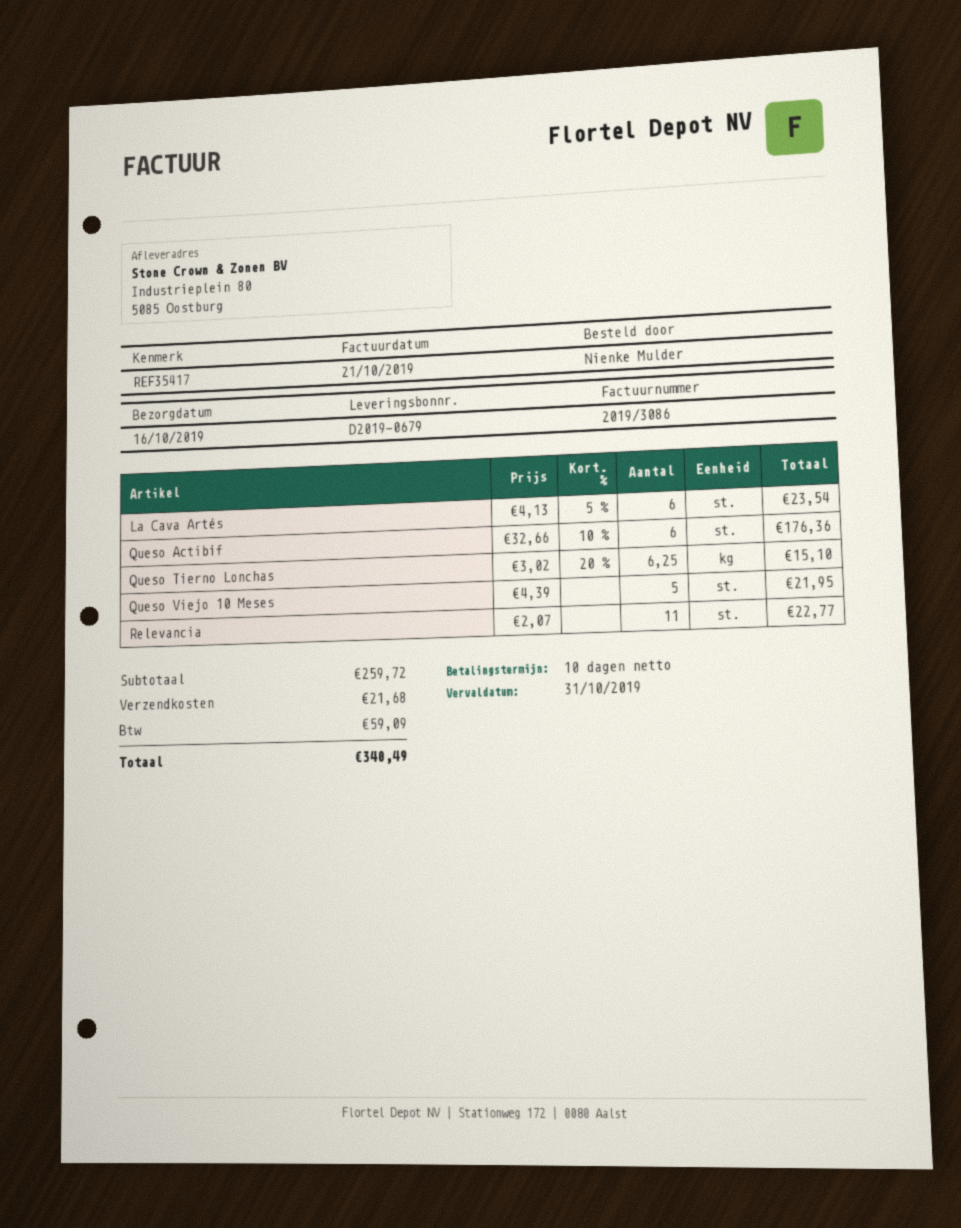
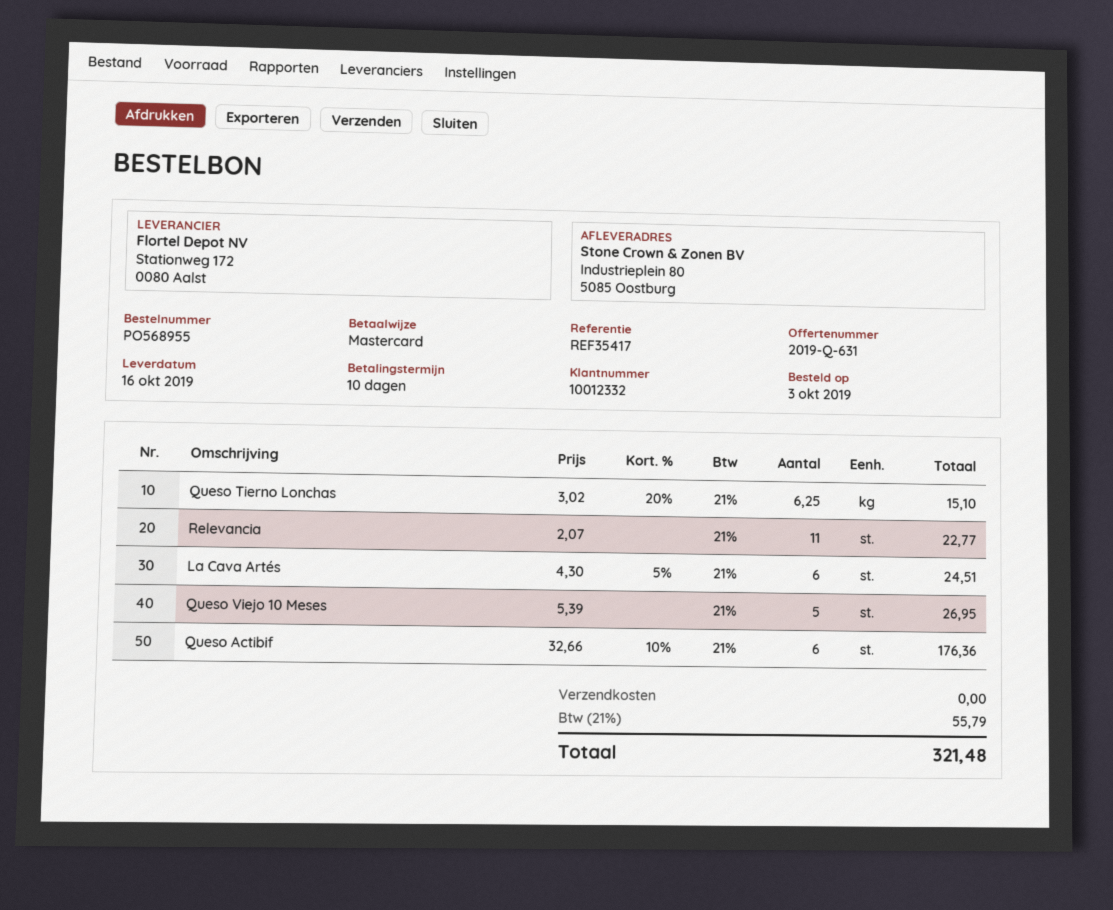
La Cava Artés: 6 x 4.13 - 5% = 23.54 -> 6 x 4.30 - 5% = 24.51
Queso Viejo 10 Meses: 5 x 4.39 = 21.95 -> 5 x 5.39 = 26.95
shipping: 21.68 -> 0.00
tax: 59.09 -> 55.79
total: 340.49 -> 321.48

